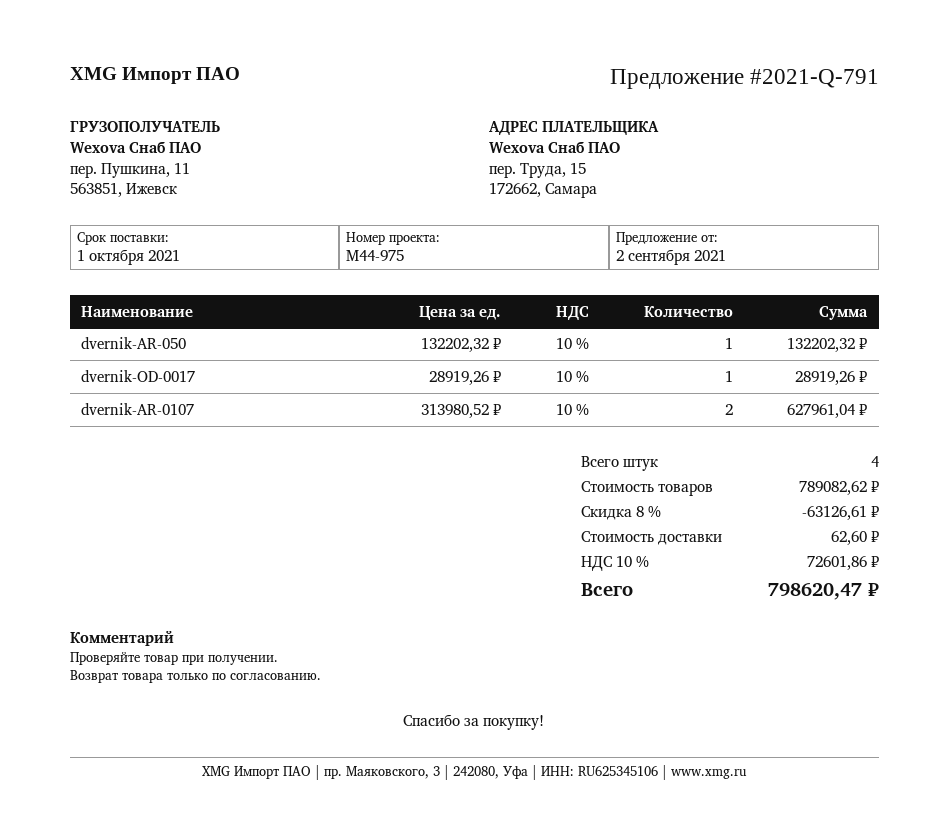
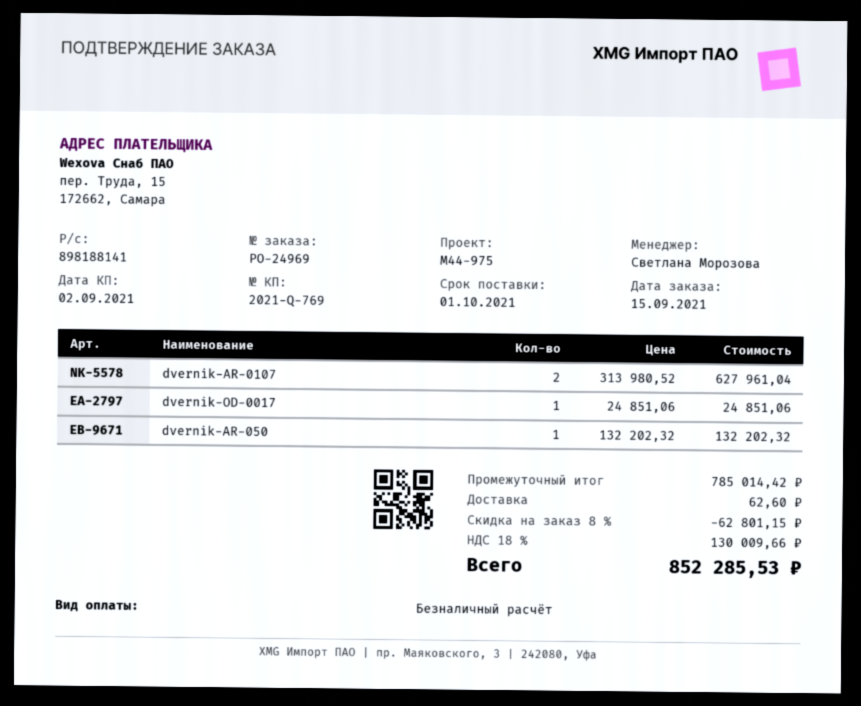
quote number: 2021-Q-791 -> 2021-Q-769
dvernik-OD-0017: 1 x 28919.26 = 28919.26 -> 1 x 24851.06 = 24851.06
subtotal: 789082.62 -> 785014.42
discount: 8% = 63126.61 -> 8% = 62801.15
tax: 10% = 72601.86 -> 18% = 130009.66
total: 798620.47 -> 852285.53

